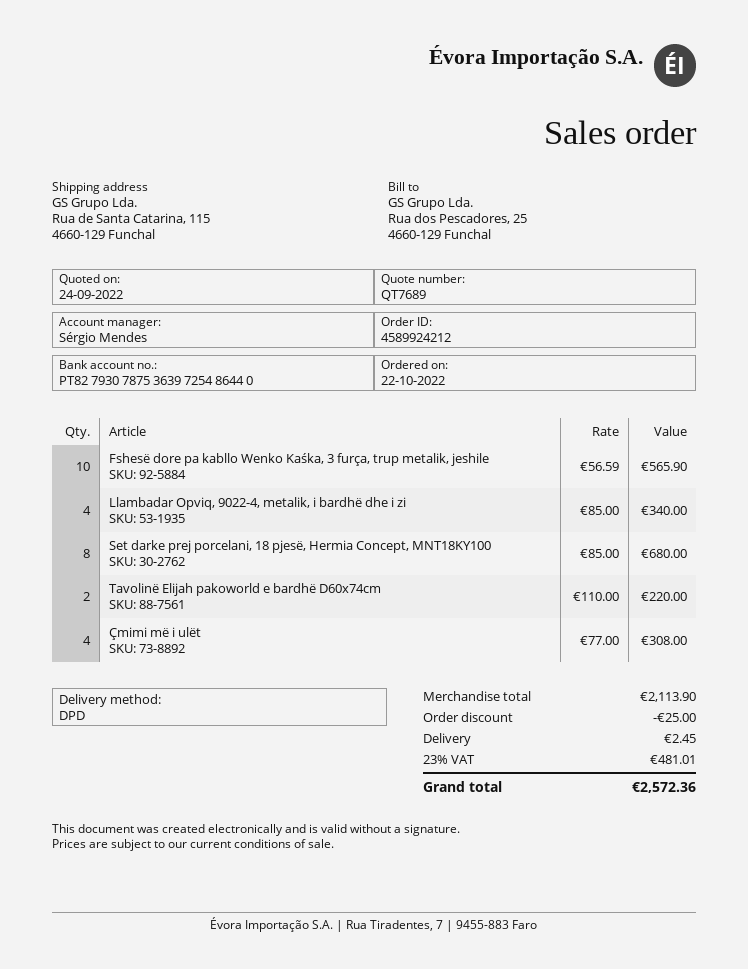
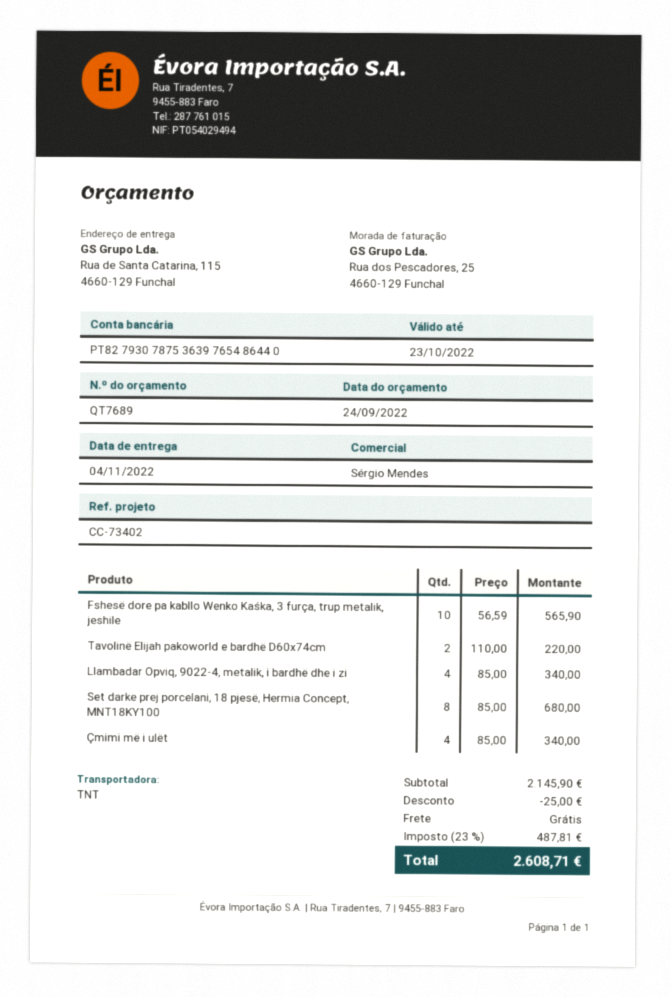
bank account: PT82793078753639725486440 -> PT82793078753639765486440
shipping method: DPD -> TNT
Çmimi më i ulët: 4 x 77.00 = 308.00 -> 4 x 85.00 = 340.00
subtotal: 2113.90 -> 2145.90
shipping: 2.45 -> 0.00
tax: 23% = 481.01 -> 23% = 487.81
total: 2572.36 -> 2608.71

